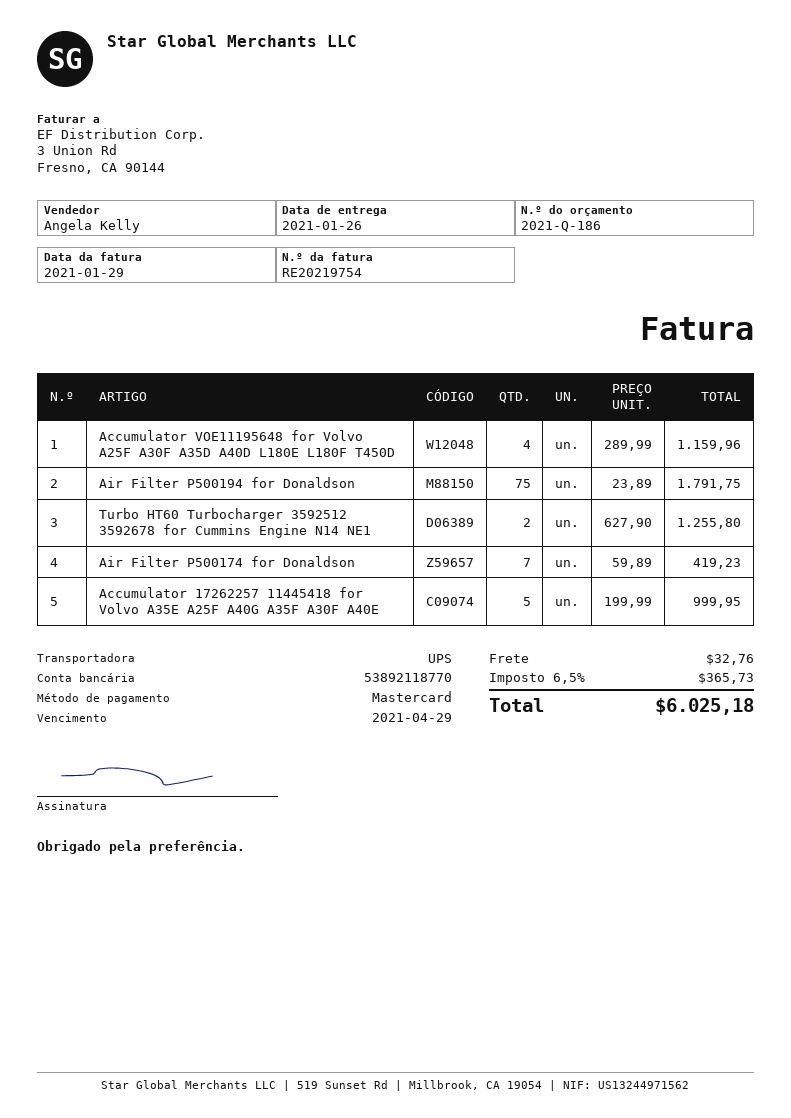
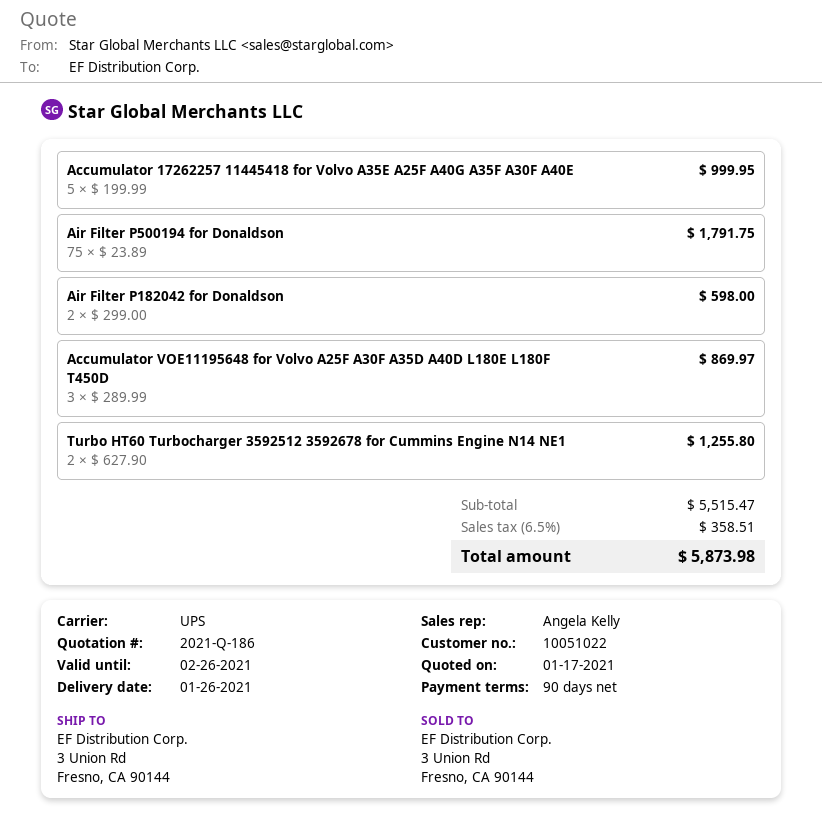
Accumulator VOE11195648 for Volvo A25F A30F A35D A40D L180E L180F T450D: 4 x 289.99 = 1159.96 -> 3 x 289.99 = 869.97
Air Filter P500174 for Donaldson: 7 x 59.89 = 419.23 -> none
Air Filter P182042 for Donaldson: none -> 2 x 299.00 = 598.00
shipping: 32.76 -> none
tax: 6.5% = 365.73 -> 6.5% = 358.51
total: 6025.18 -> 5873.98

